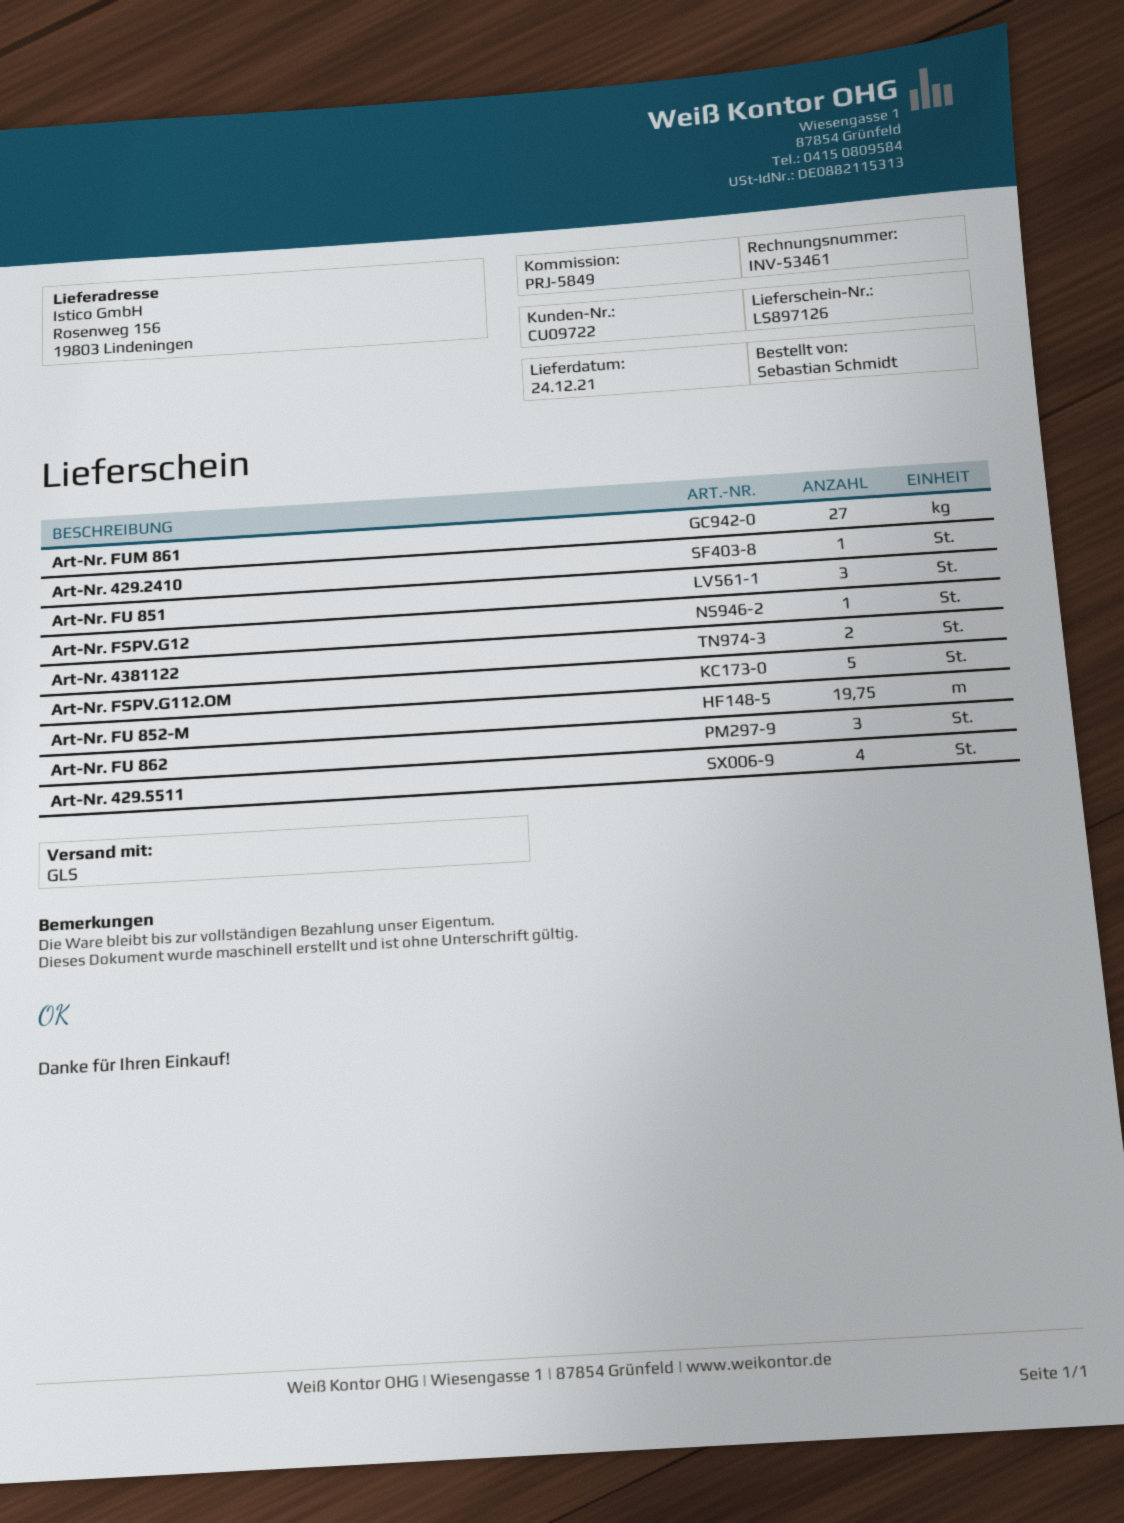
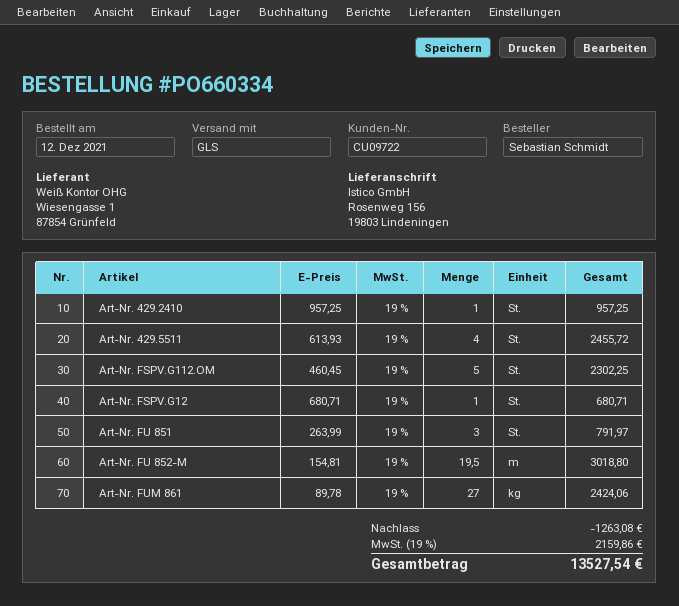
Art-Nr. 4381122: 2 -> none
Art-Nr. FU 852-M: 19.75 -> 19.5
Art-Nr. FU 862: 3 -> none

